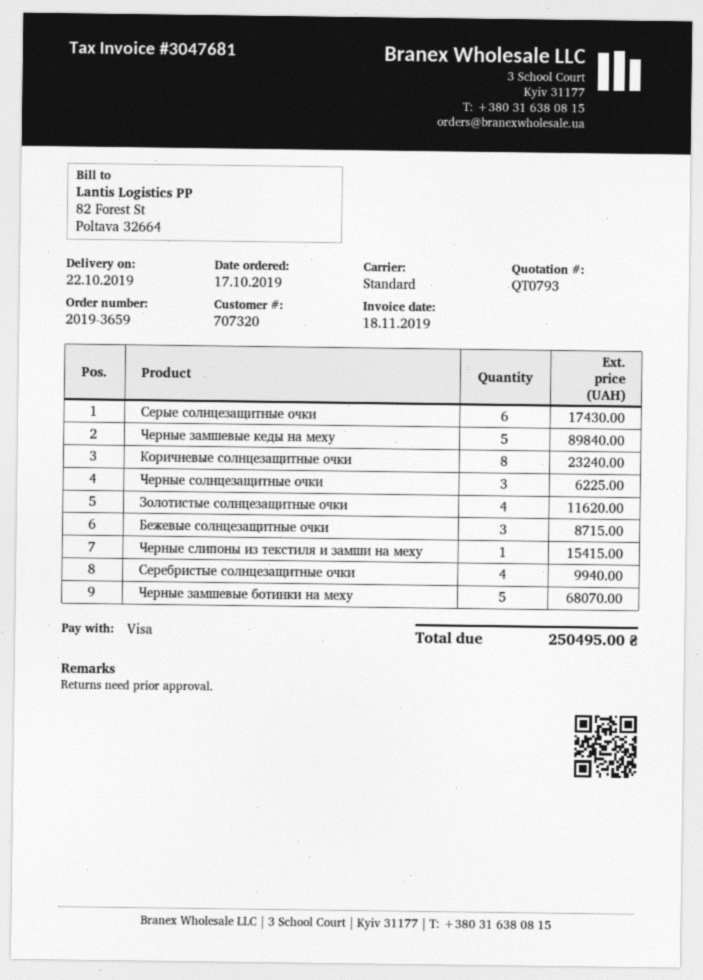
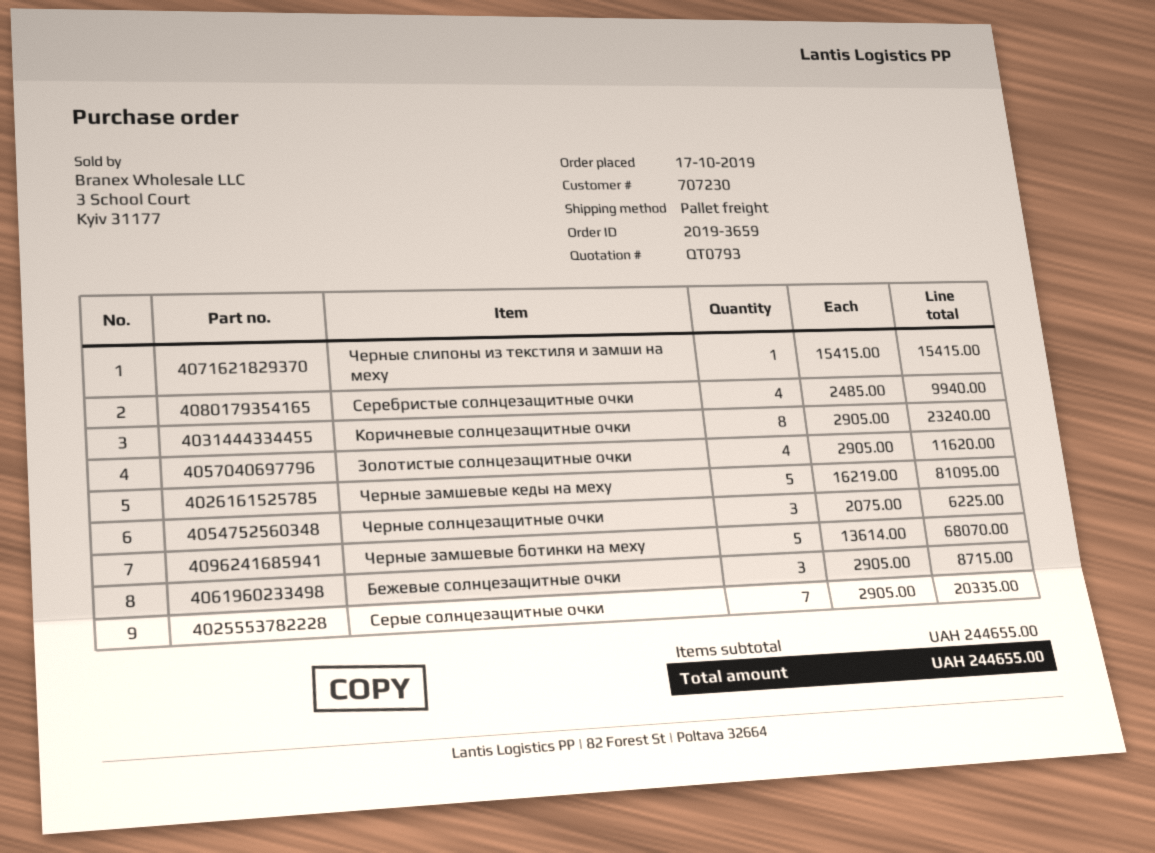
customer number: 707320 -> 707230
shipping method: standard -> pallet freight
Серые солнцезащитные очки: 6 for 17430.00 -> 7 for 20335.00
Черные замшевые кеды на меху: 5 for 89840.00 -> 5 for 81095.00
total: 250495.00 -> 244655.00

